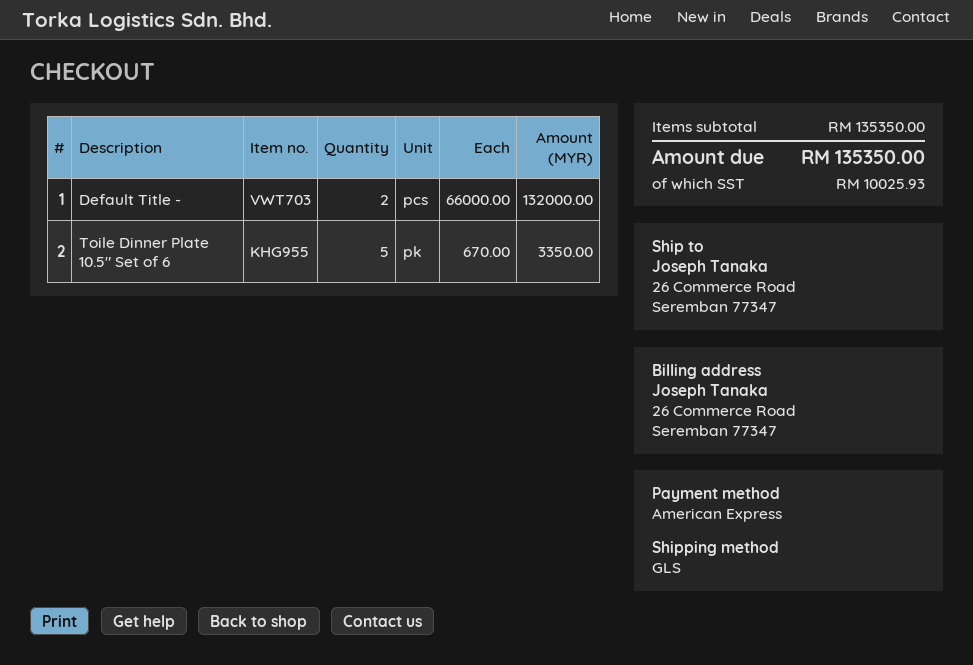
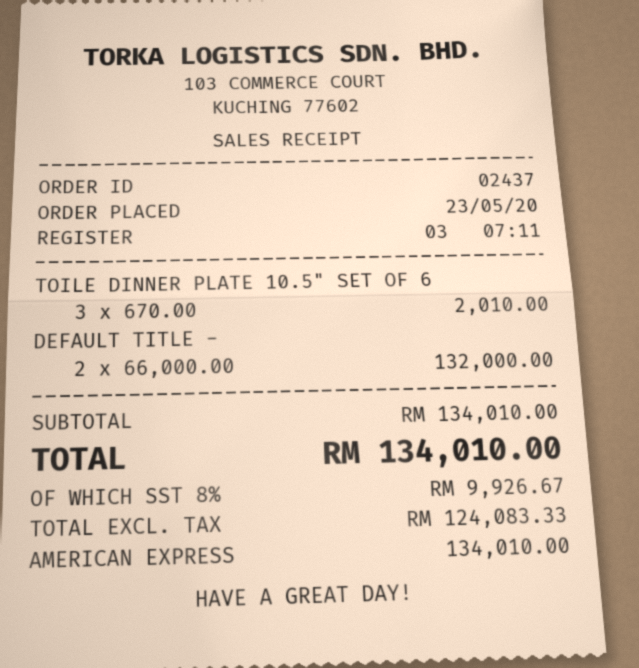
Toile Dinner Plate 10.5" Set of 6: 5 x 670.00 = 3350.00 -> 3 x 670.00 = 2010.00
subtotal: 135350.00 -> 134010.00
tax: 10025.93 -> 9926.67
total: 135350.00 -> 134010.00

